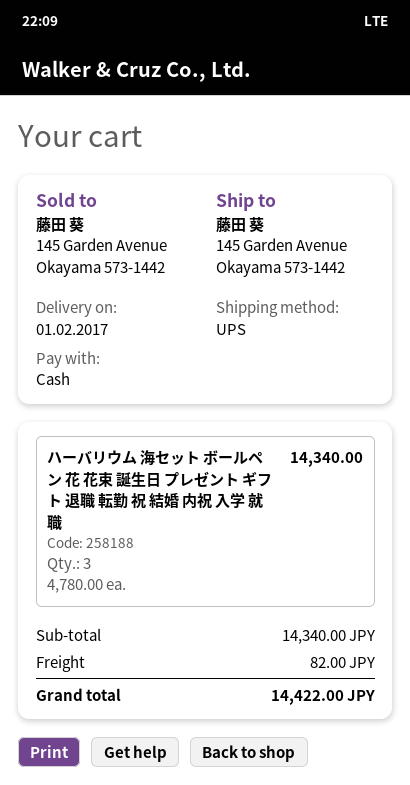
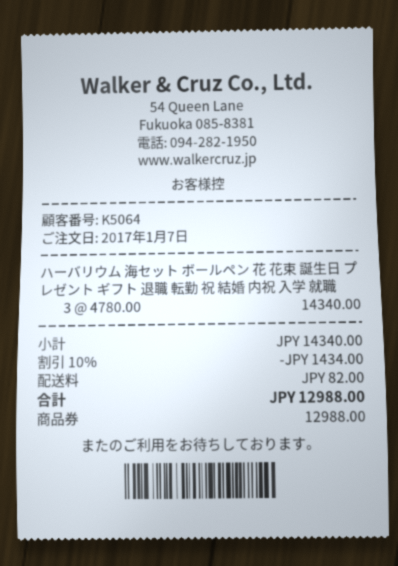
payment method: cash -> gift card
discount: none -> 10% = 1434.00
total: 14422.00 -> 12988.00

